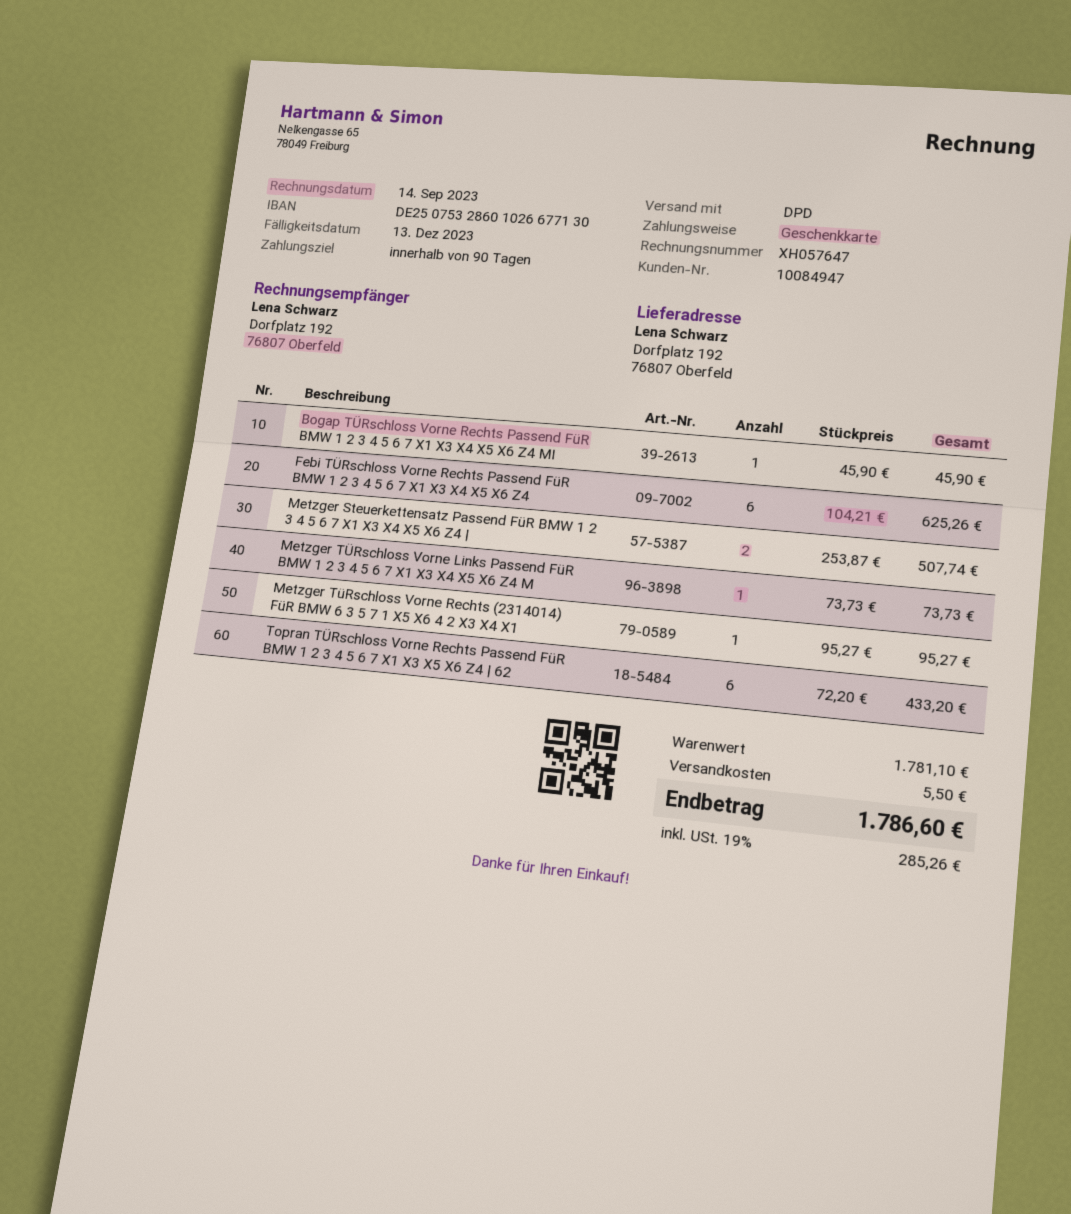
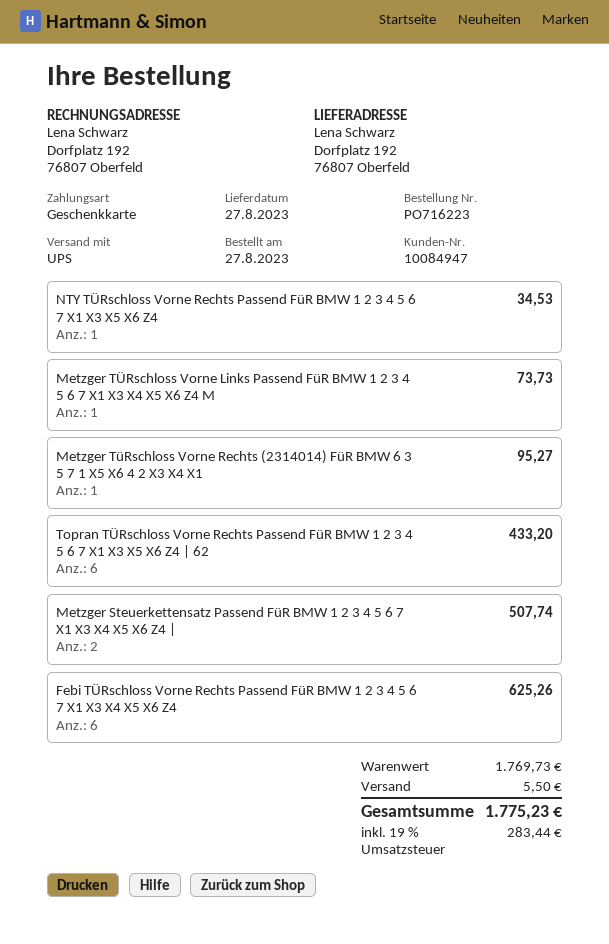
shipping method: DPD -> UPS
Bogap TÜRschloss Vorne Rechts Passend FüR BMW 1 2 3 4 5 6 7 X1 X3 X4 X5 X6 Z4 MI: 1 for 45.90 -> none
NTY TÜRschloss Vorne Rechts Passend FüR BMW 1 2 3 4 5 6 7 X1 X3 X5 X6 Z4: none -> 1 for 34.53
subtotal: 1781.10 -> 1769.73
tax: 19% = 285.26 -> 19% = 283.44
total: 1786.60 -> 1775.23

